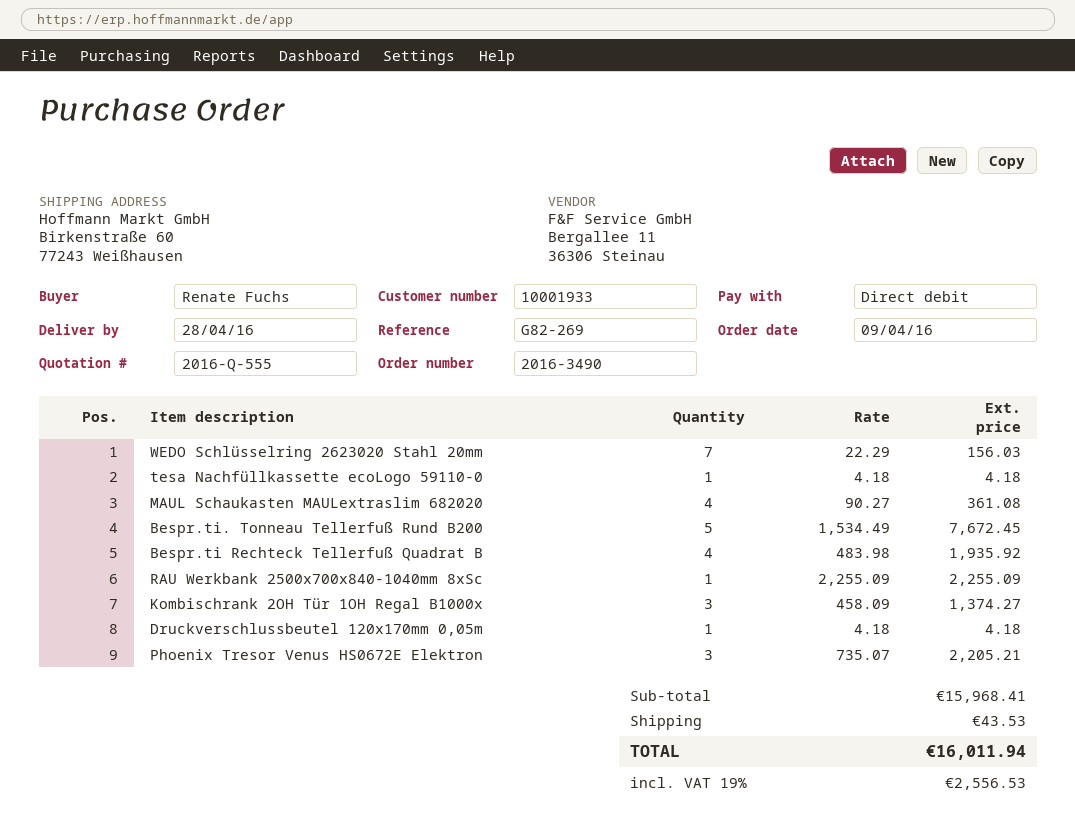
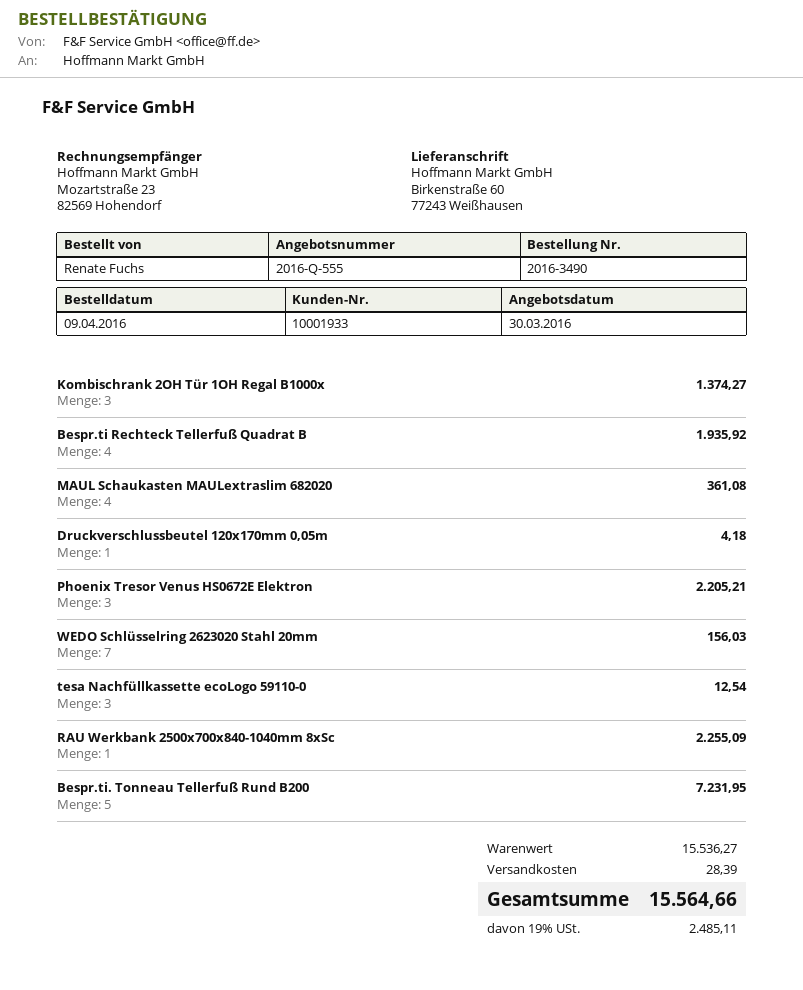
tesa Nachfüllkassette ecoLogo 59110-0: 1 for 4.18 -> 3 for 12.54
Bespr.ti. Tonneau Tellerfuß Rund B200: 5 for 7672.45 -> 5 for 7231.95
subtotal: 15968.41 -> 15536.27
shipping: 43.53 -> 28.39
tax: 19% = 2556.53 -> 19% = 2485.11
total: 16011.94 -> 15564.66

